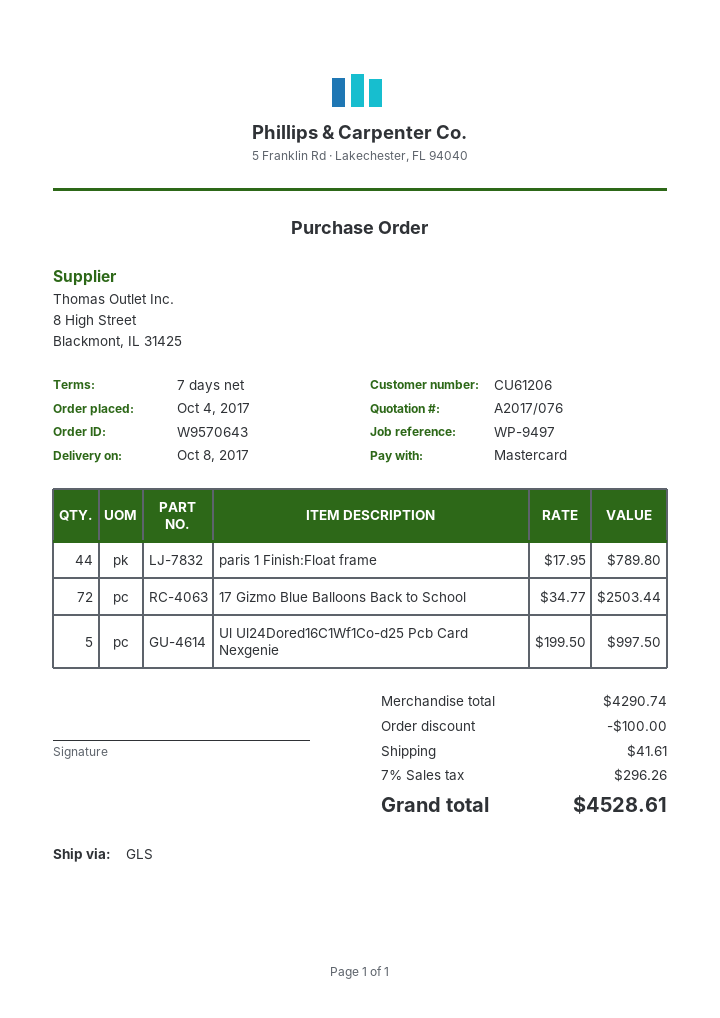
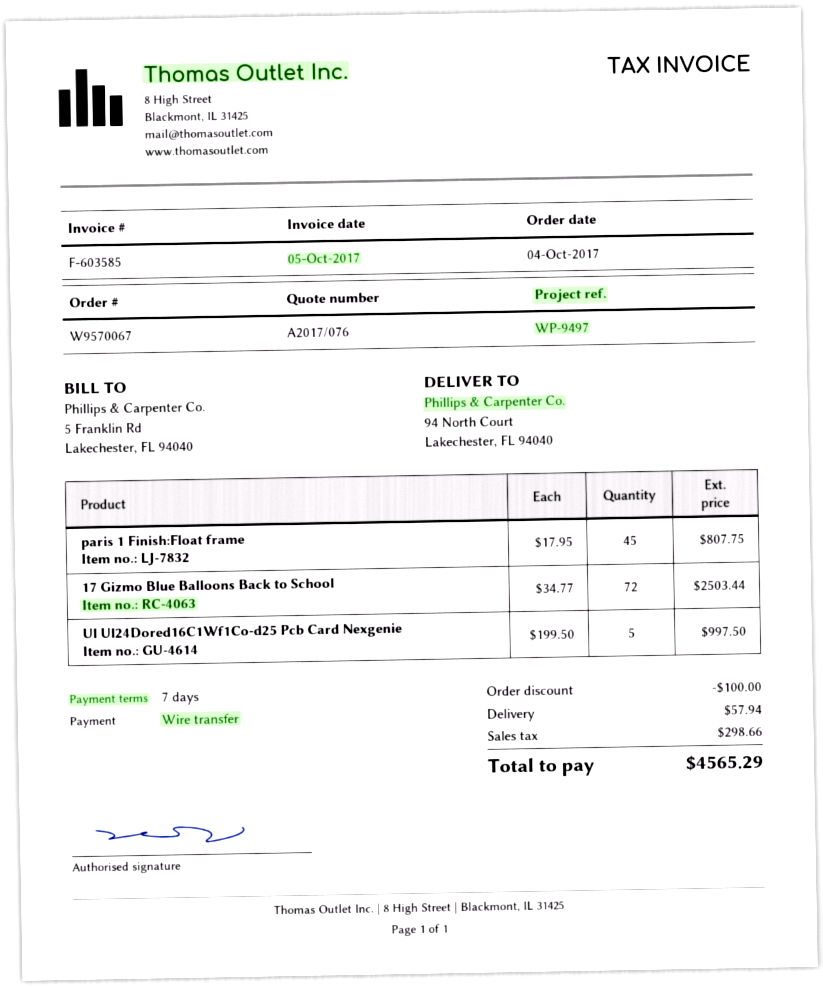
order number: W9570643 -> W9570067
payment method: Mastercard -> bank transfer
paris 1 Finish:Float frame: 44 x 17.95 = 789.80 -> 45 x 17.95 = 807.75
shipping: 41.61 -> 57.94
tax: 296.26 -> 298.66
total: 4528.61 -> 4565.29

